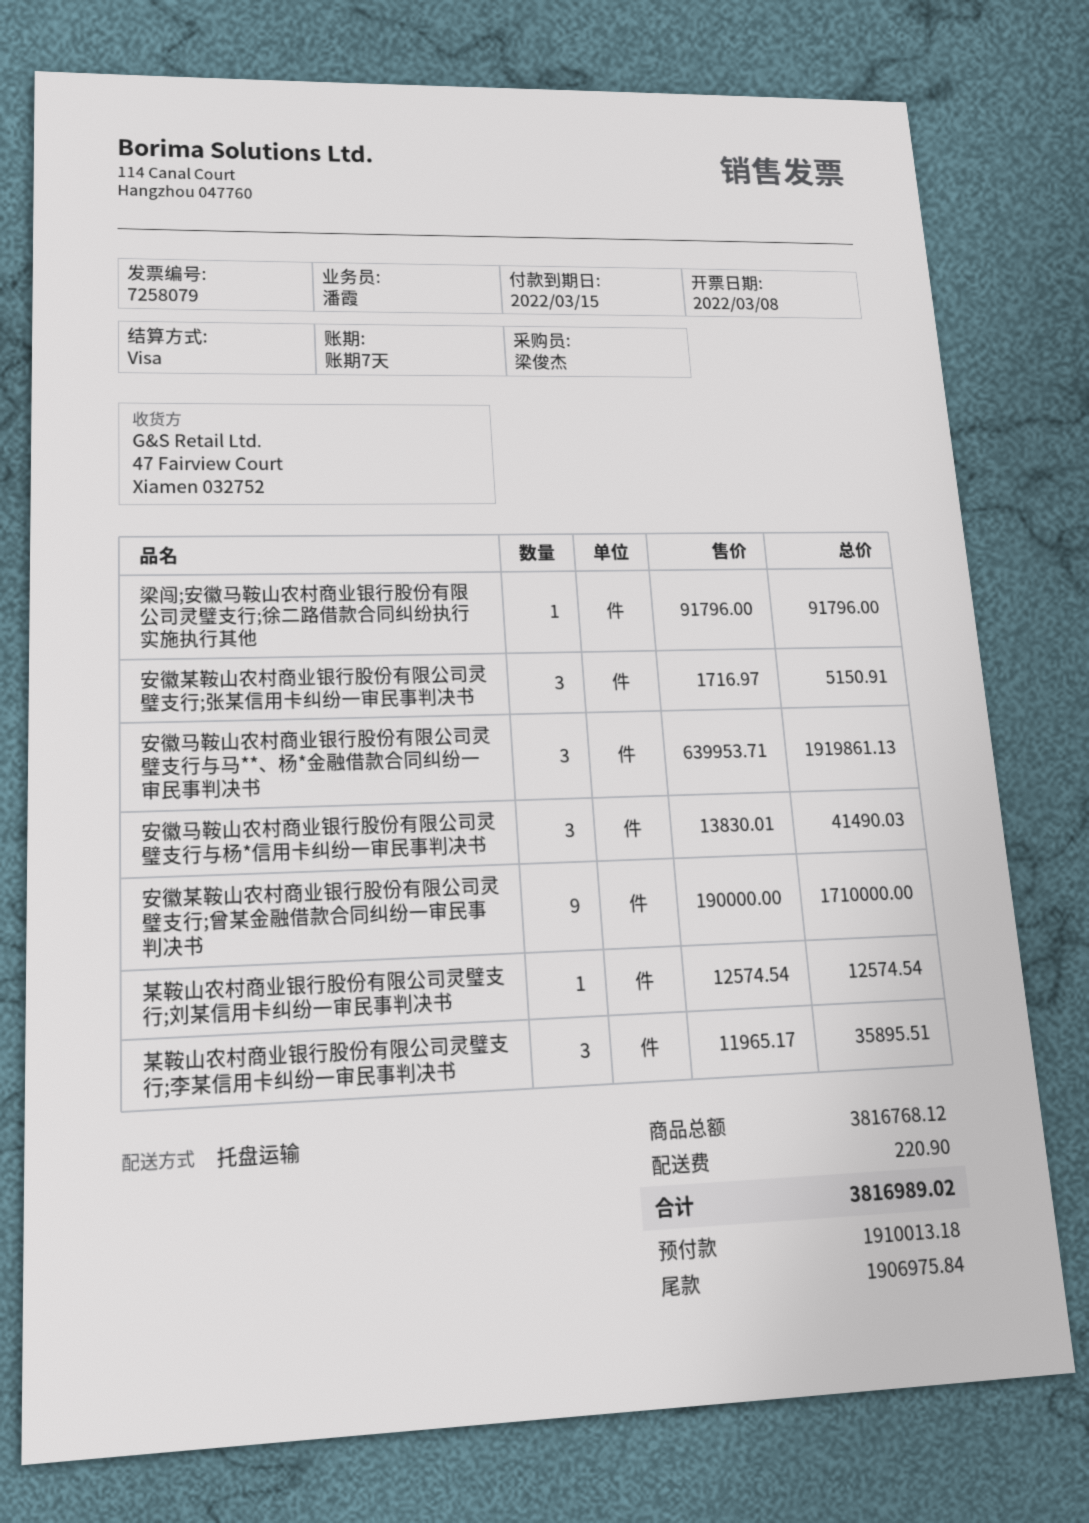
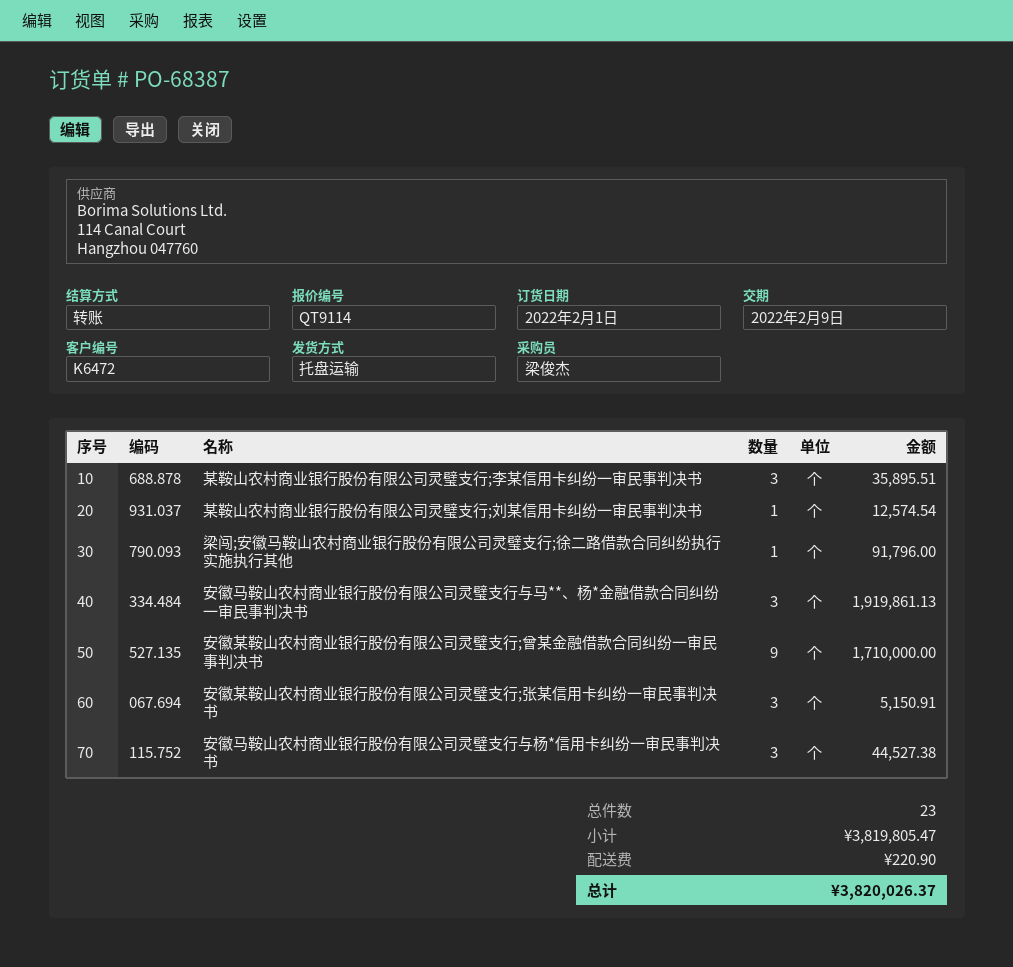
payment method: Visa -> bank transfer
安徽马鞍山农村商业银行股份有限公司灵璧支行与杨*信用卡纠纷一审民事判决书: 3 for 41490.03 -> 3 for 44527.38
subtotal: 3816768.12 -> 3819805.47
total: 3816989.02 -> 3820026.37

